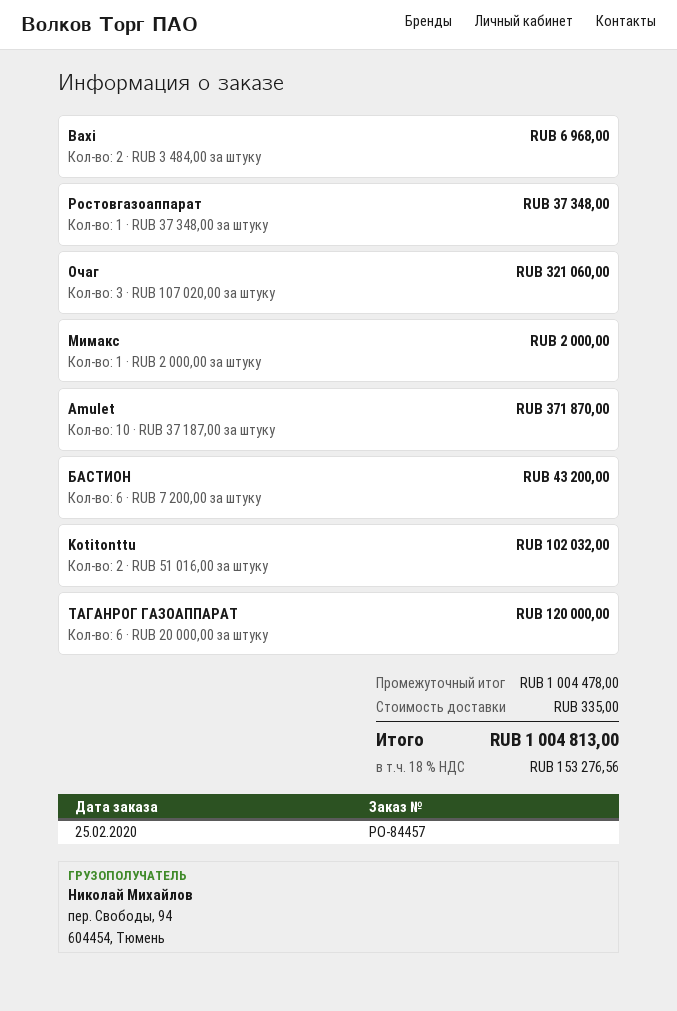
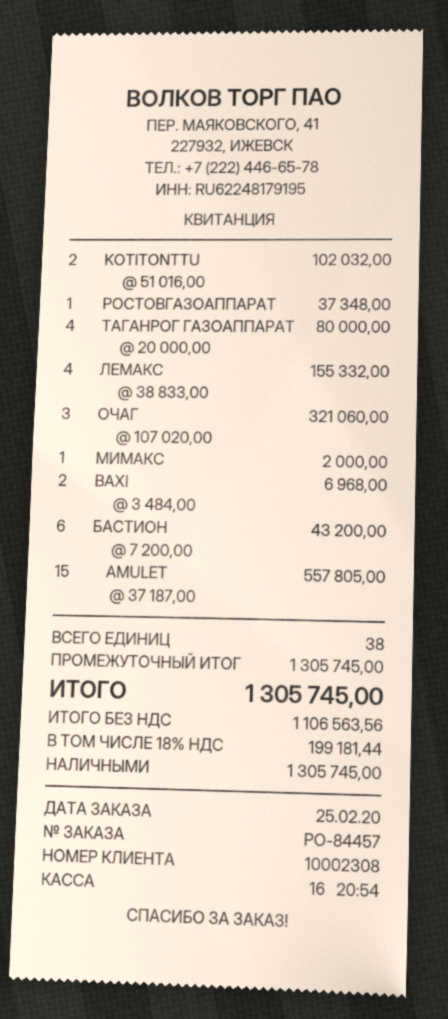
Amulet: 10 x 37187.00 = 371870.00 -> 15 x 37187.00 = 557805.00
ТАГАНРОГ ГАЗОАППАРАТ: 6 x 20000.00 = 120000.00 -> 4 x 20000.00 = 80000.00
ЛЕМАКС: none -> 4 x 38833.00 = 155332.00
subtotal: 1004478.00 -> 1305745.00
shipping: 335.00 -> none
tax: 18% = 153276.56 -> 18% = 199181.44
total: 1004813.00 -> 1305745.00

